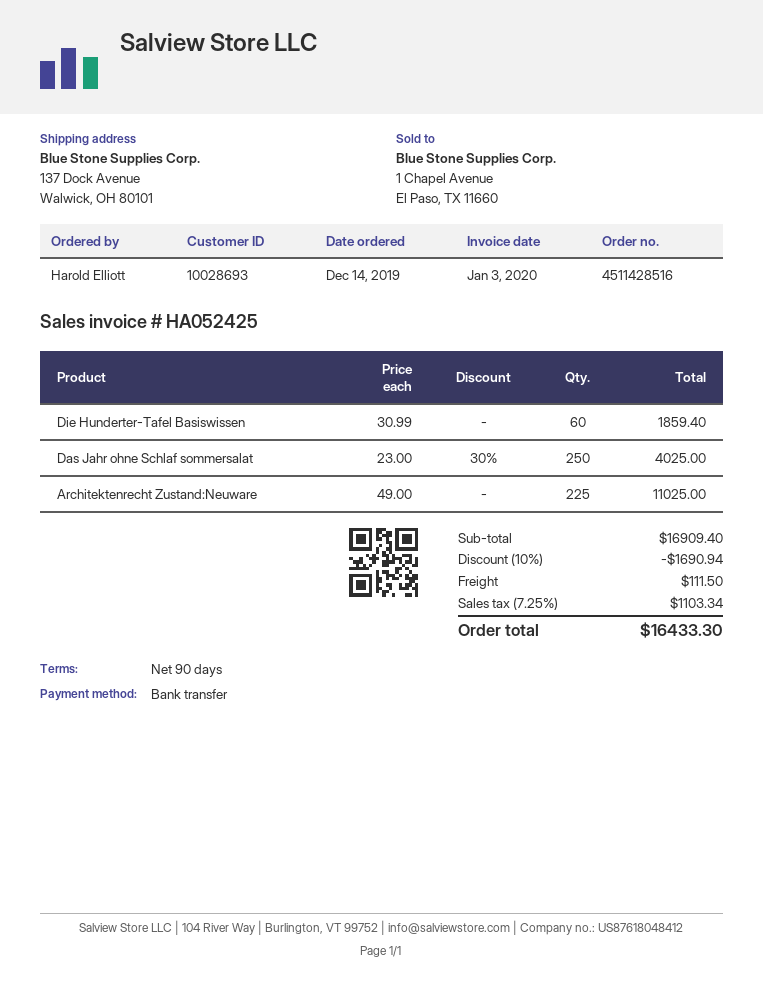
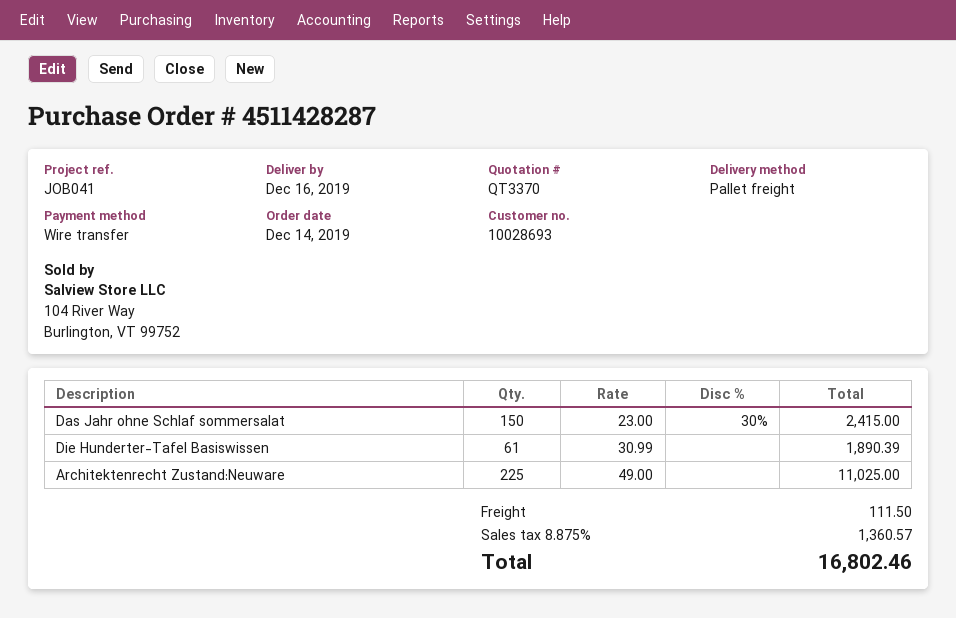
order number: 4511428516 -> 4511428287
Die Hunderter-Tafel Basiswissen: 60 x 30.99 = 1859.40 -> 61 x 30.99 = 1890.39
Das Jahr ohne Schlaf sommersalat: 250 x 23.00 - 30% = 4025.00 -> 150 x 23.00 - 30% = 2415.00
discount: 10% = 1690.94 -> none
tax: 7.25% = 1103.34 -> 8.875% = 1360.57
total: 16433.30 -> 16802.46

